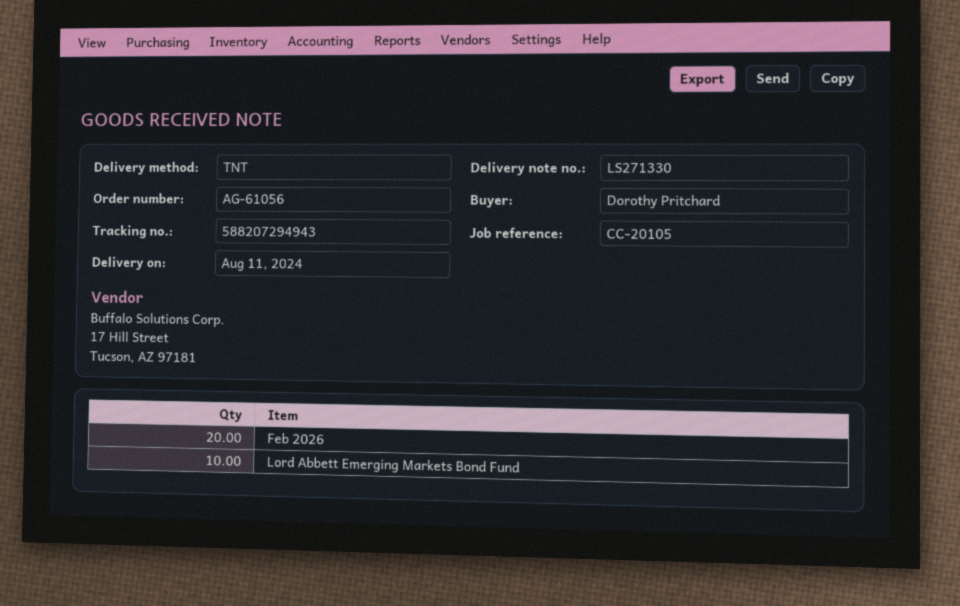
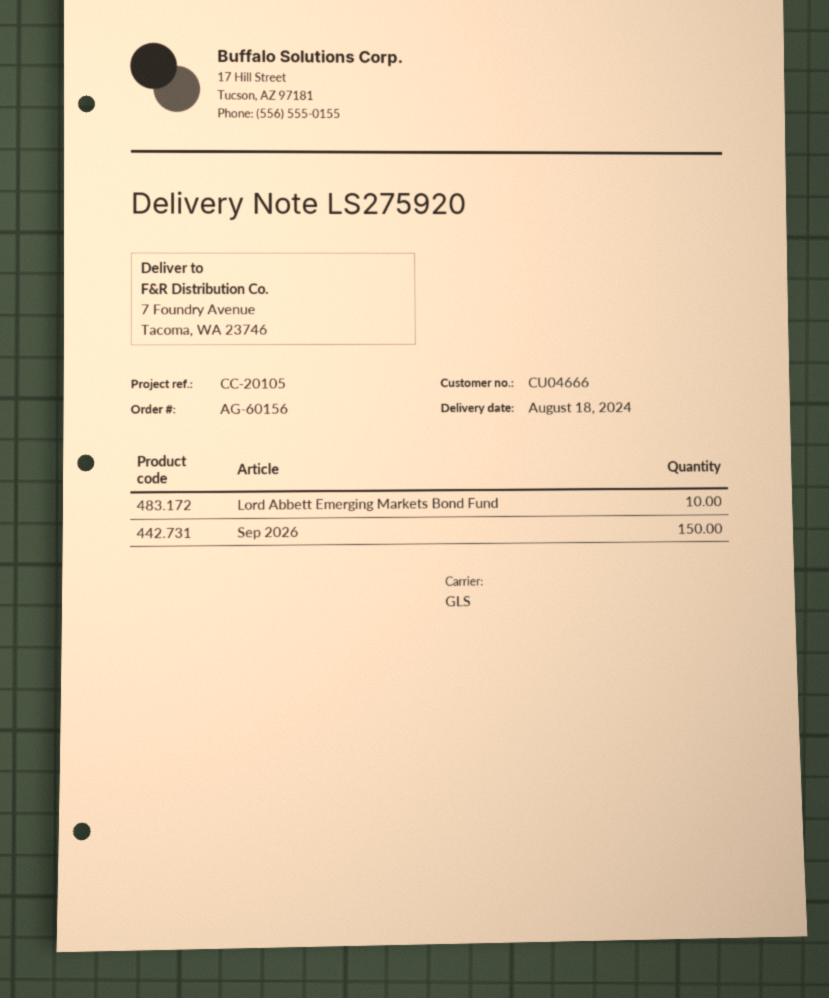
order number: AG-61056 -> AG-60156
delivery note number: LS271330 -> LS275920
delivery date: 2024-08-11 -> 2024-08-18
shipping method: TNT -> GLS
Feb 2026: 20 -> none
Sep 2026: none -> 150

